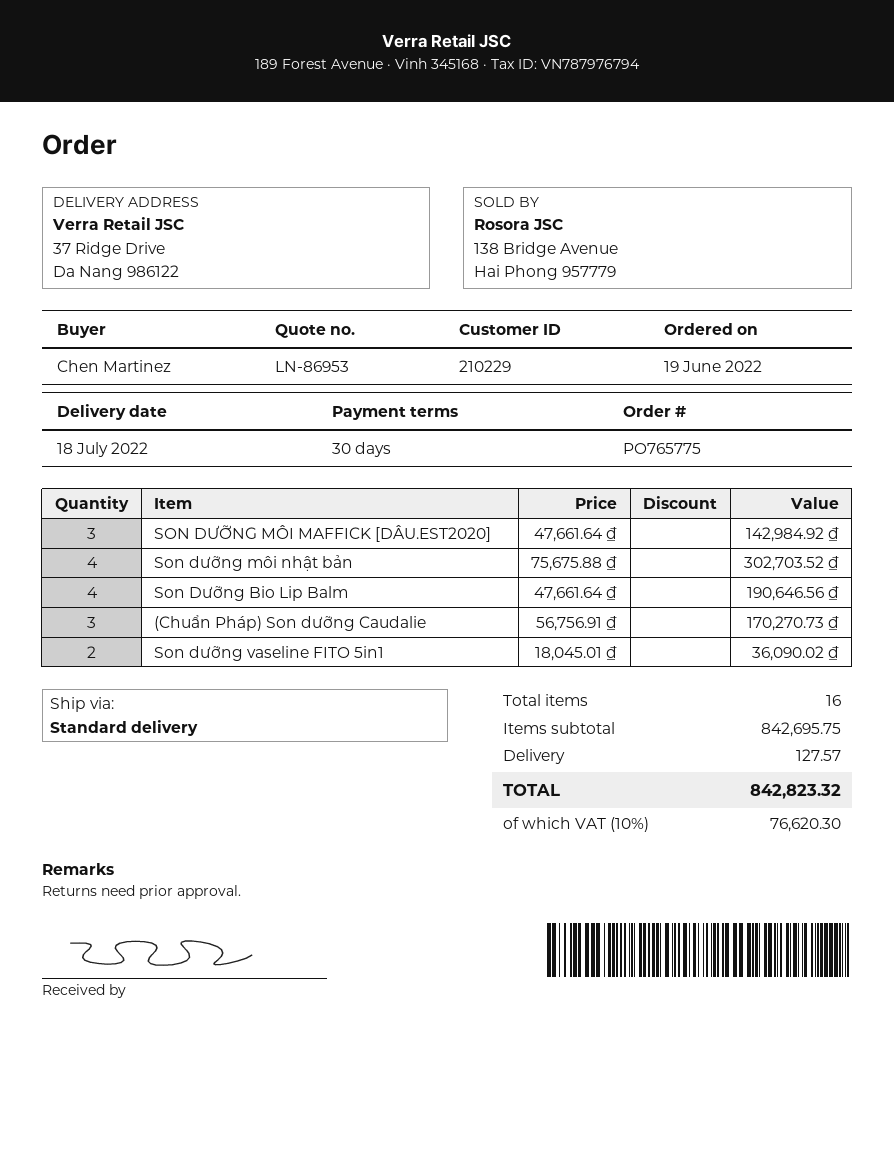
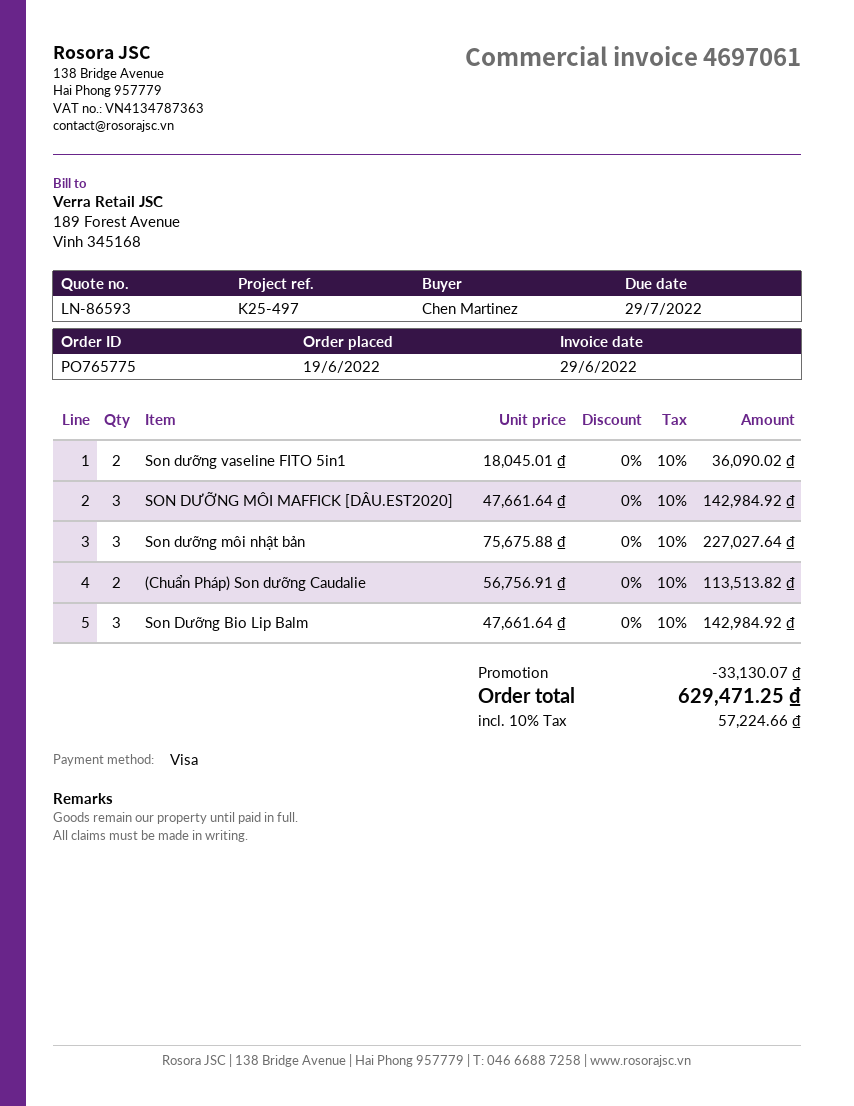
quote number: LN-86953 -> LN-86593
Son dưỡng môi nhật bản: 4 x 75675.88 = 302703.52 -> 3 x 75675.88 = 227027.64
Son Dưỡng Bio Lip Balm: 4 x 47661.64 = 190646.56 -> 3 x 47661.64 = 142984.92
(Chuẩn Pháp) Son dưỡng Caudalie: 3 x 56756.91 = 170270.73 -> 2 x 56756.91 = 113513.82
discount: none -> 33130.07
shipping: 127.57 -> none
tax: 10% = 76620.30 -> 10% = 57224.66
total: 842823.32 -> 629471.25

